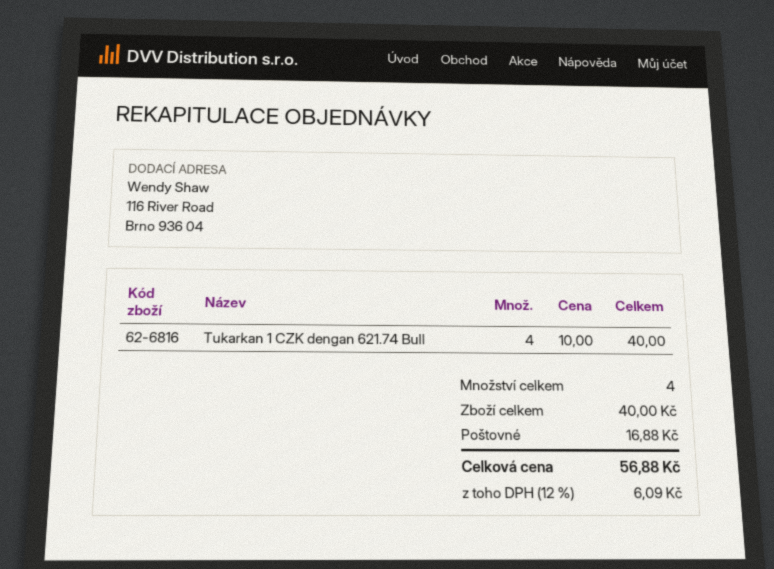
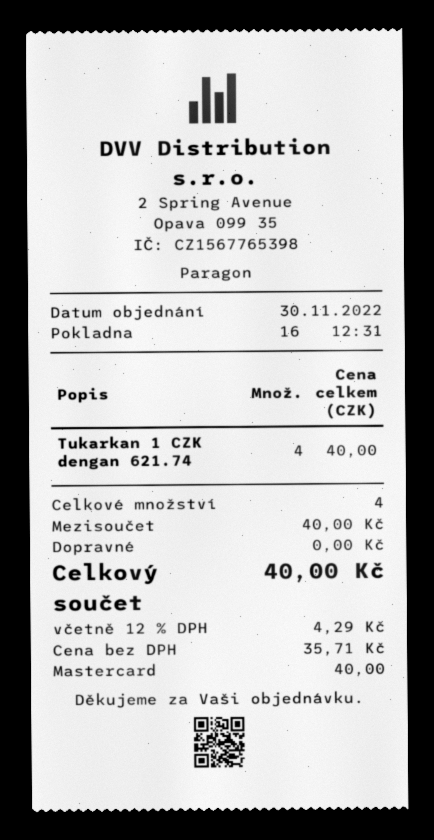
shipping: 16.88 -> 0.00
tax: 12% = 6.09 -> 12% = 4.29
total: 56.88 -> 40.00

